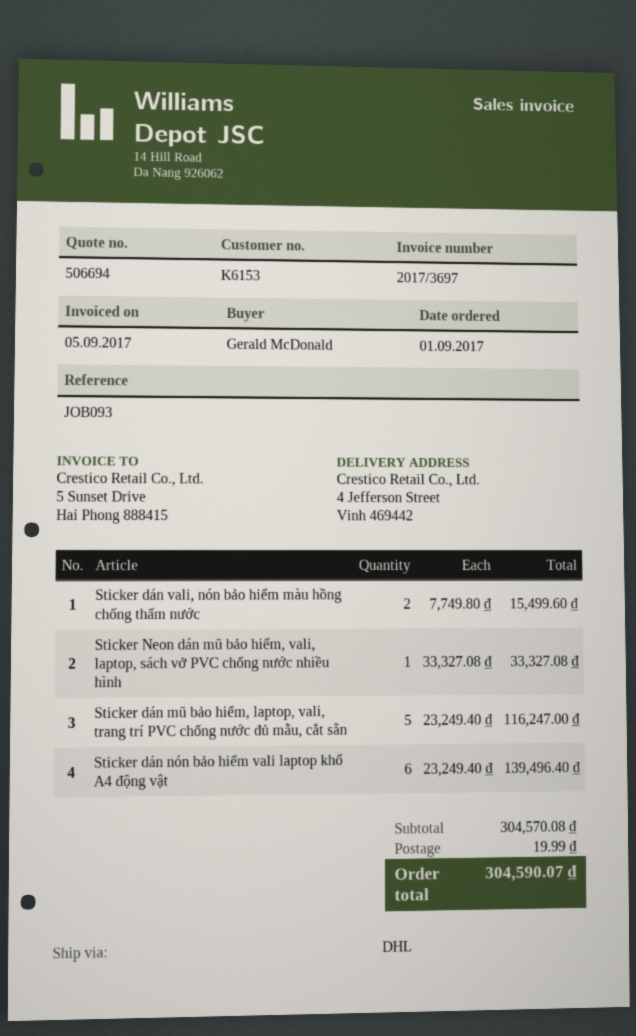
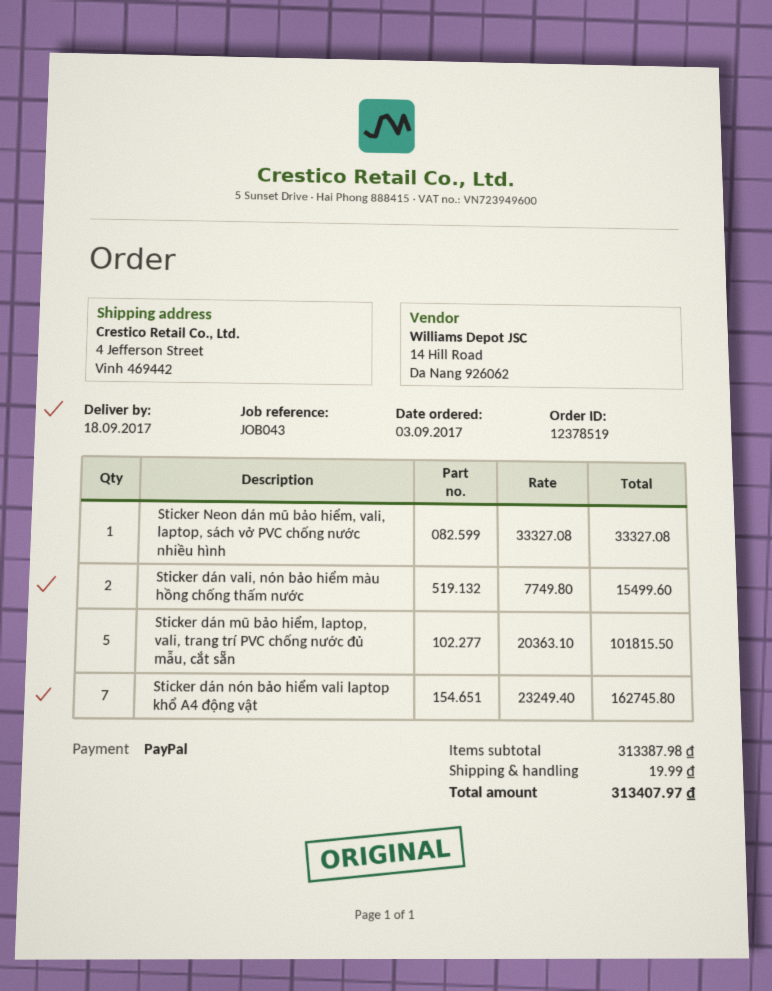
order date: 2017-09-01 -> 2017-09-03
reference: JOB093 -> JOB043
Sticker dán mũ bảo hiểm, laptop, vali, trang trí PVC chống nước đủ mẫu, cắt sẵn: 5 x 23249.40 = 116247.00 -> 5 x 20363.10 = 101815.50
Sticker dán nón bảo hiểm vali laptop khổ A4 động vật: 6 x 23249.40 = 139496.40 -> 7 x 23249.40 = 162745.80
subtotal: 304570.08 -> 313387.98
total: 304590.07 -> 313407.97

